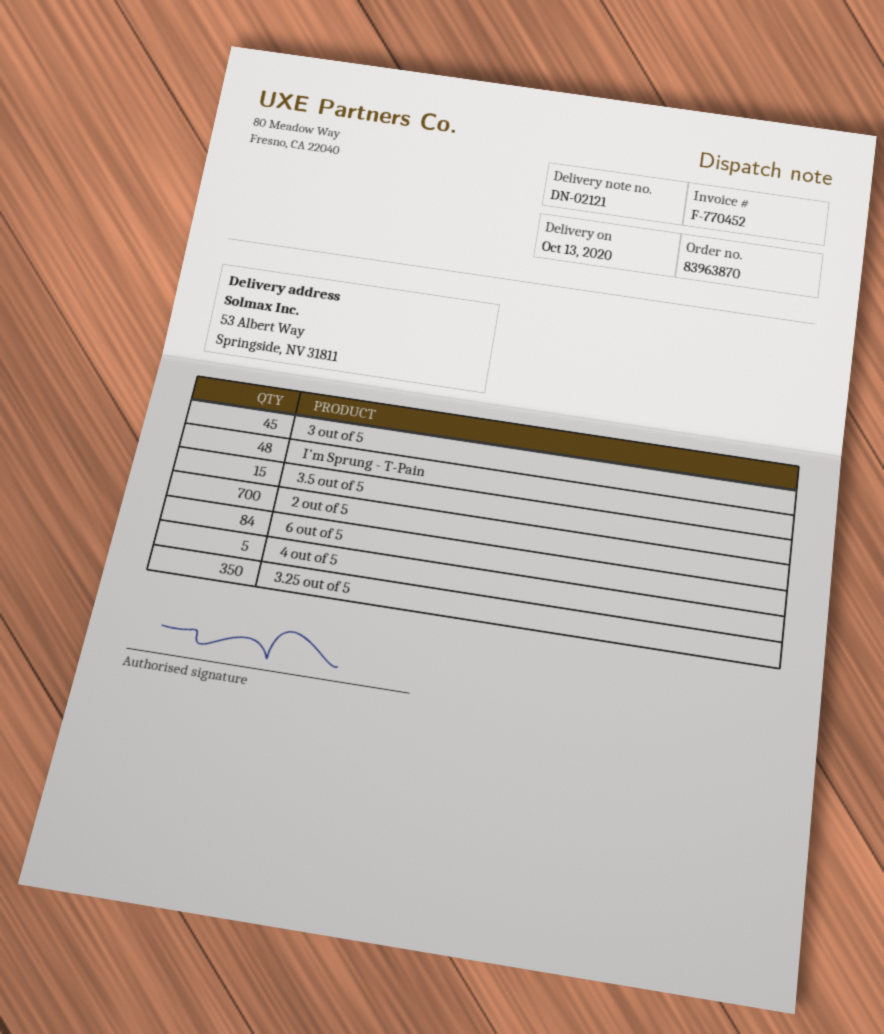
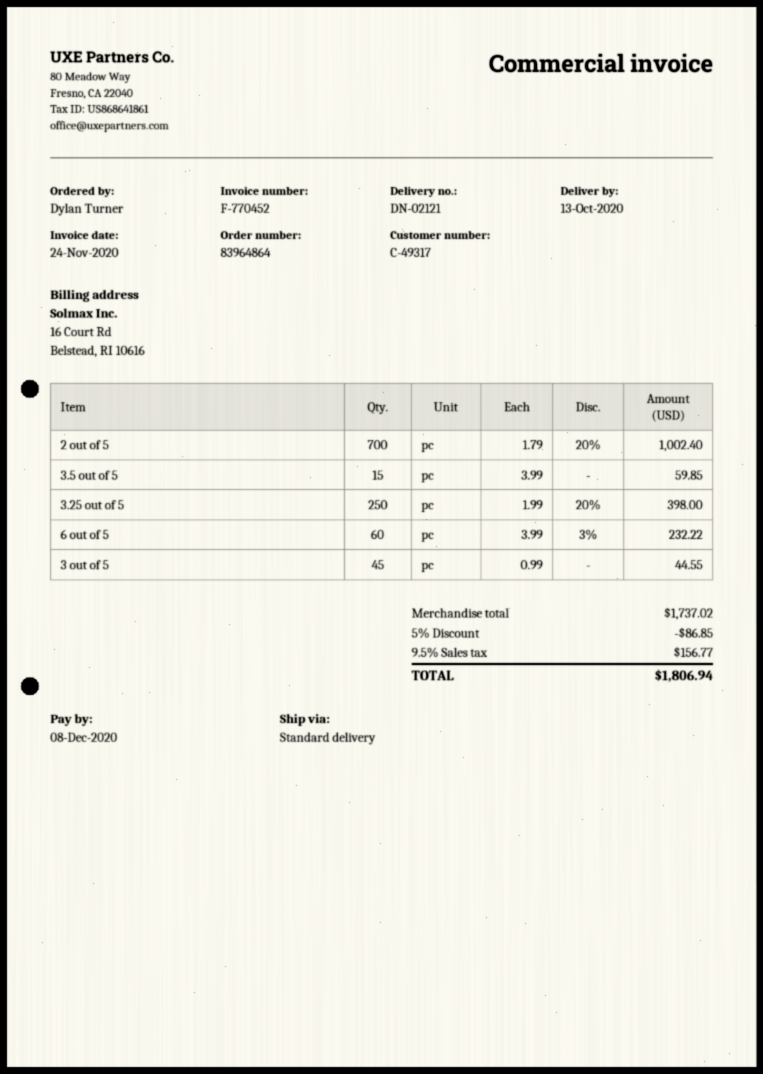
order number: 83963870 -> 83964864
I'm Sprung - T-Pain: 48 -> none
6 out of 5: 84 -> 60
4 out of 5: 5 -> none
3.25 out of 5: 350 -> 250

